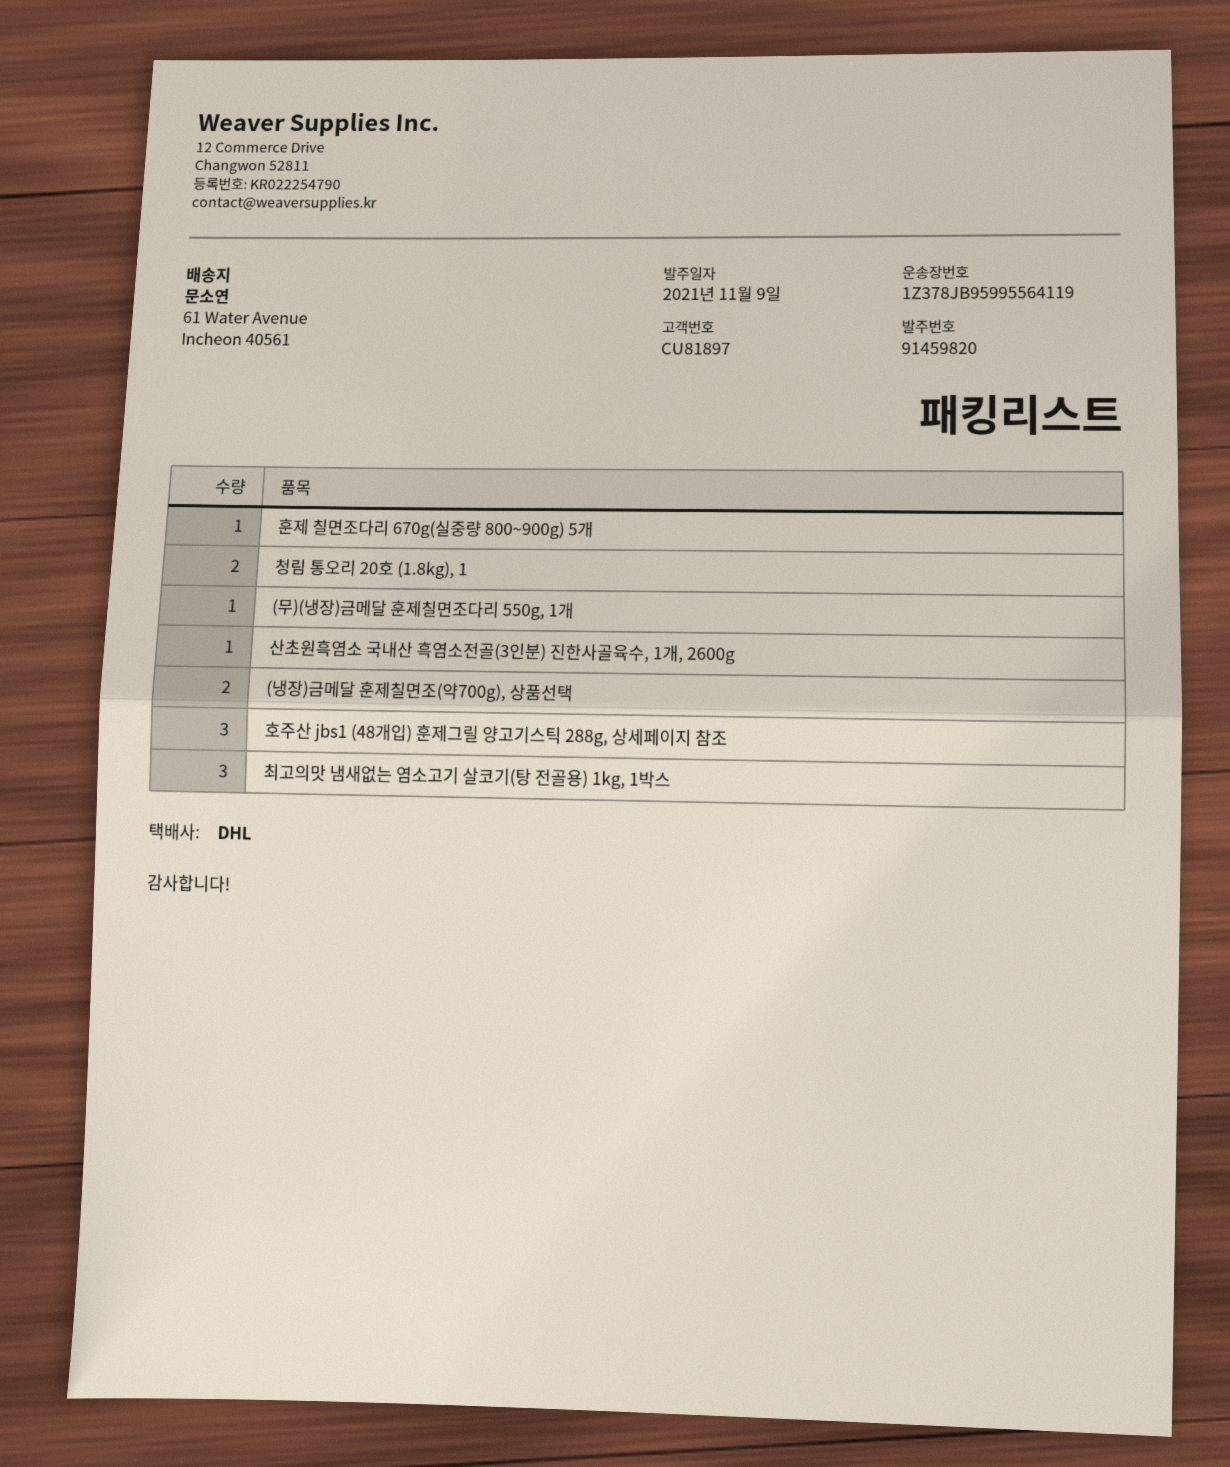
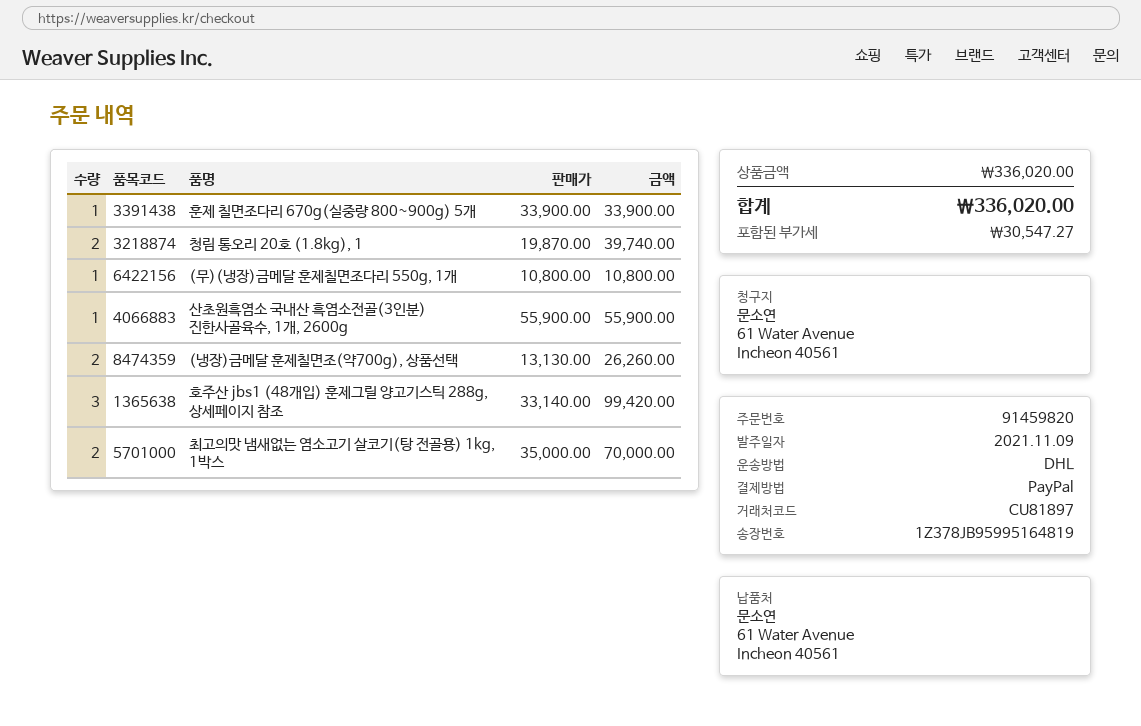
tracking number: 1Z378JB95995564119 -> 1Z378JB95995164819
최고의맛 냄새없는 염소고기 살코기(탕 전골용) 1kg, 1박스: 3 -> 2

